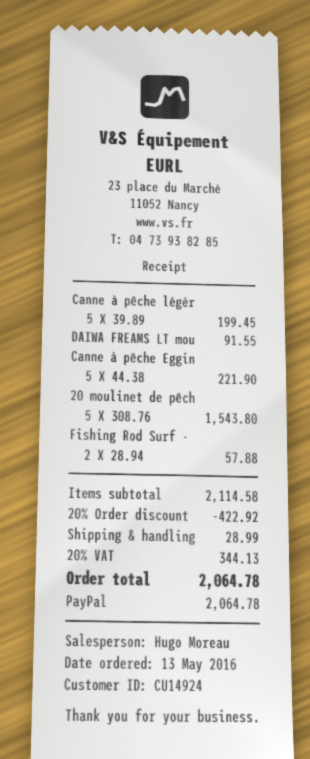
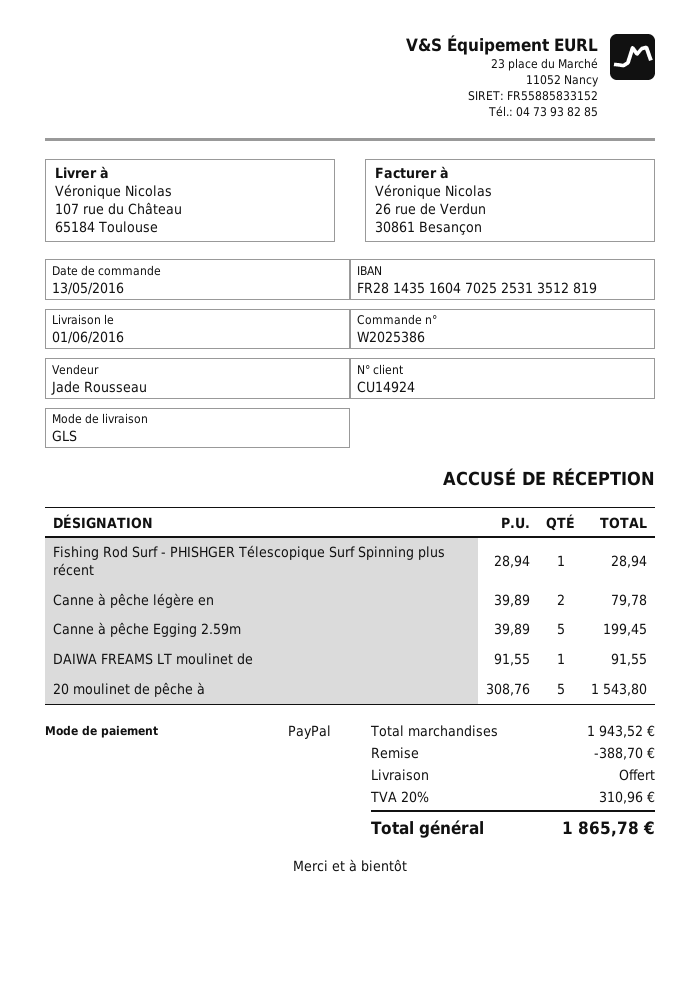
sales rep: Hugo Moreau -> Jade Rousseau
Canne à pêche légèr: 5 x 39.89 = 199.45 -> 2 x 39.89 = 79.78
Canne à pêche Eggin: 5 x 44.38 = 221.90 -> 5 x 39.89 = 199.45
Fishing Rod Surf -: 2 x 28.94 = 57.88 -> 1 x 28.94 = 28.94
subtotal: 2114.58 -> 1943.52
discount: 422.92 -> 388.70
shipping: 28.99 -> 0.00
tax: 20% = 344.13 -> 20% = 310.96
total: 2064.78 -> 1865.78

